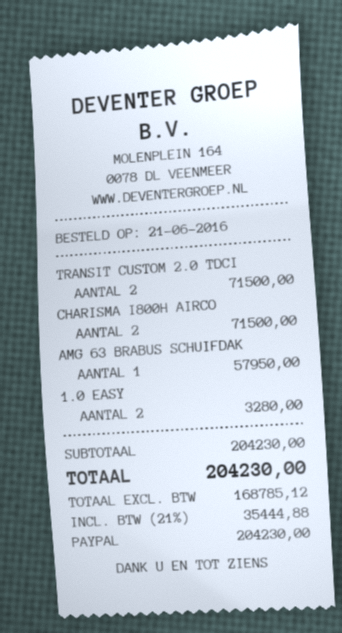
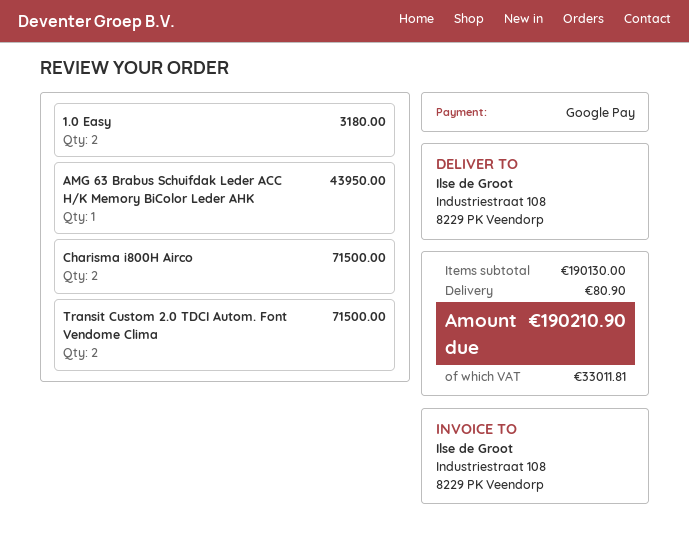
payment method: PayPal -> Google Pay
AMG 63 BRABUS SCHUIFDAK: 1 for 57950.00 -> 1 for 43950.00
1.0 EASY: 2 for 3280.00 -> 2 for 3180.00
subtotal: 204230.00 -> 190130.00
shipping: none -> 80.90
tax: 35444.88 -> 33011.81
total: 204230.00 -> 190210.90

